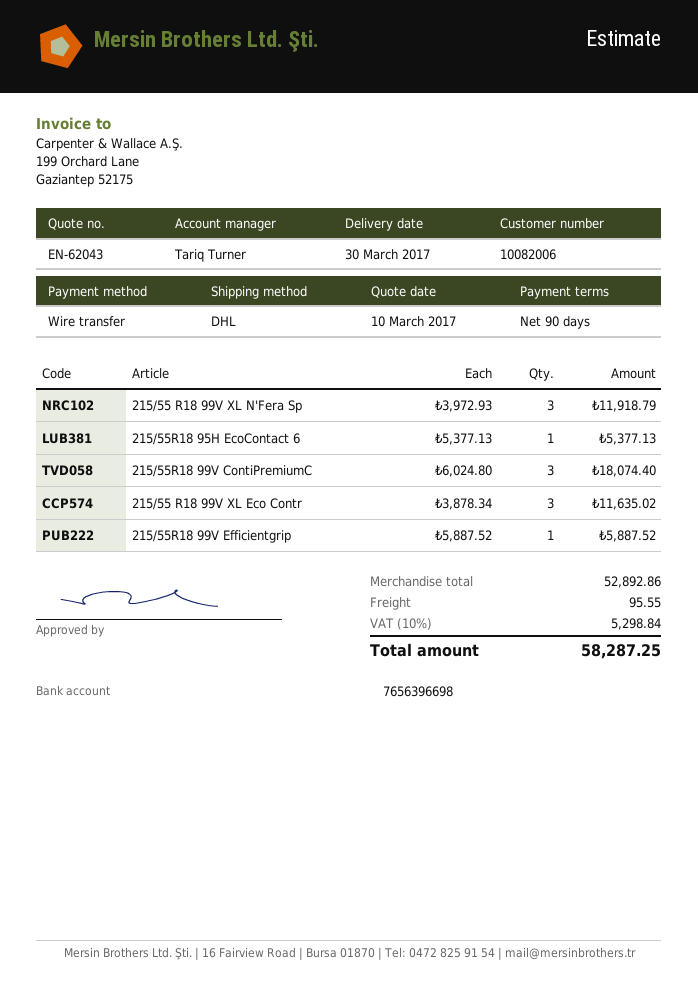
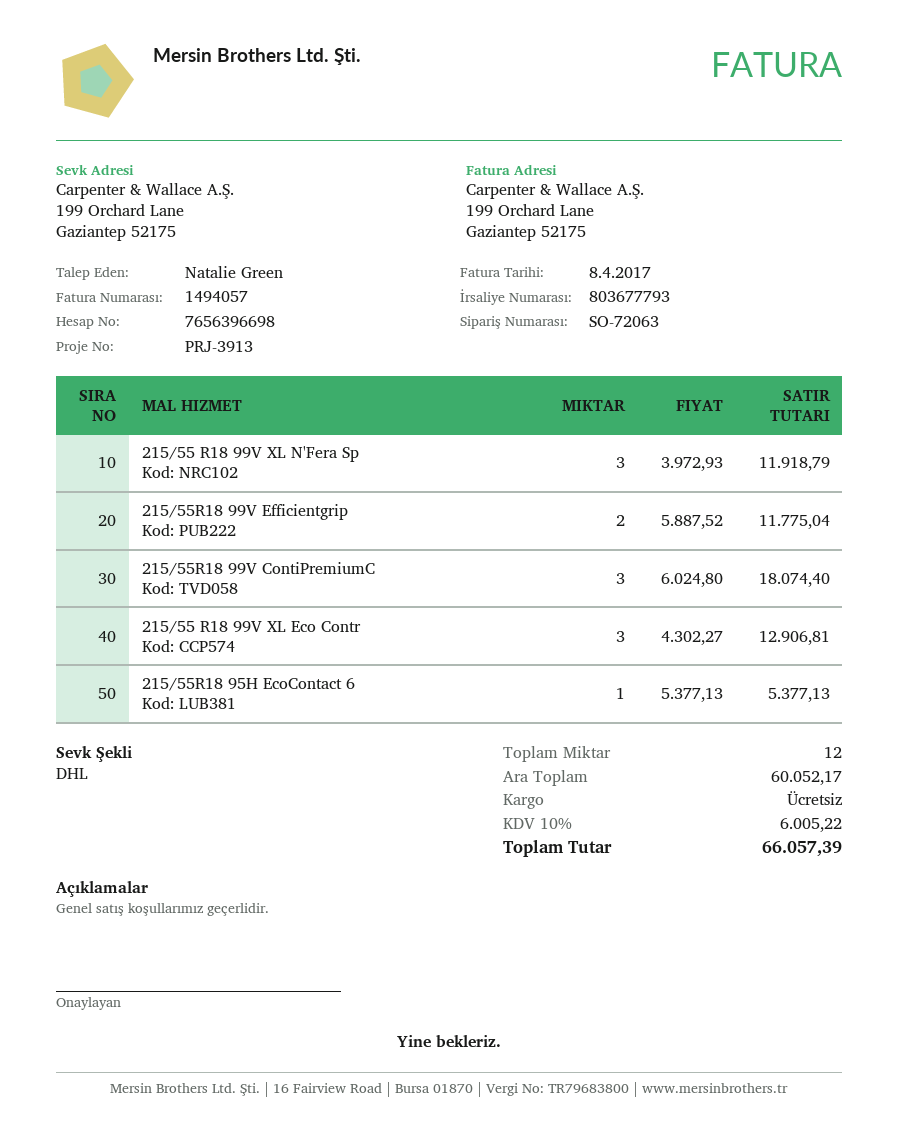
215/55 R18 99V XL Eco Contr: 3 x 3878.34 = 11635.02 -> 3 x 4302.27 = 12906.81
215/55R18 99V Efficientgrip: 1 x 5887.52 = 5887.52 -> 2 x 5887.52 = 11775.04
subtotal: 52892.86 -> 60052.17
shipping: 95.55 -> 0.00
tax: 10% = 5298.84 -> 10% = 6005.22
total: 58287.25 -> 66057.39

